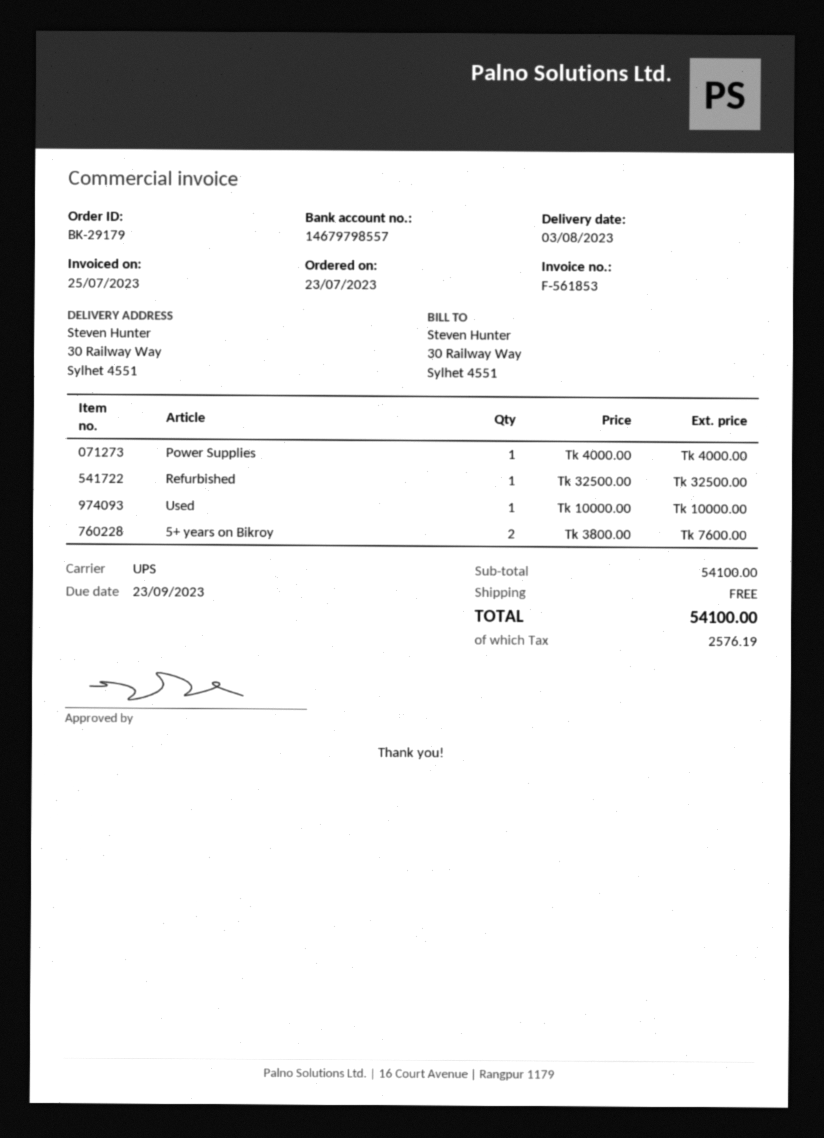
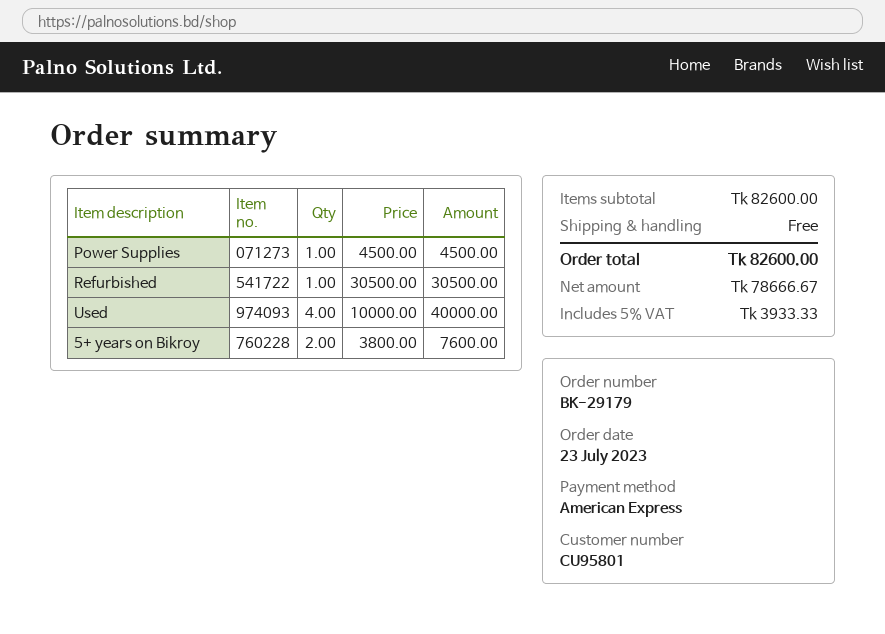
Power Supplies: 1 x 4000.00 = 4000.00 -> 1 x 4500.00 = 4500.00
Refurbished: 1 x 32500.00 = 32500.00 -> 1 x 30500.00 = 30500.00
Used: 1 x 10000.00 = 10000.00 -> 4 x 10000.00 = 40000.00
subtotal: 54100.00 -> 82600.00
tax: 2576.19 -> 3933.33
total: 54100.00 -> 82600.00

